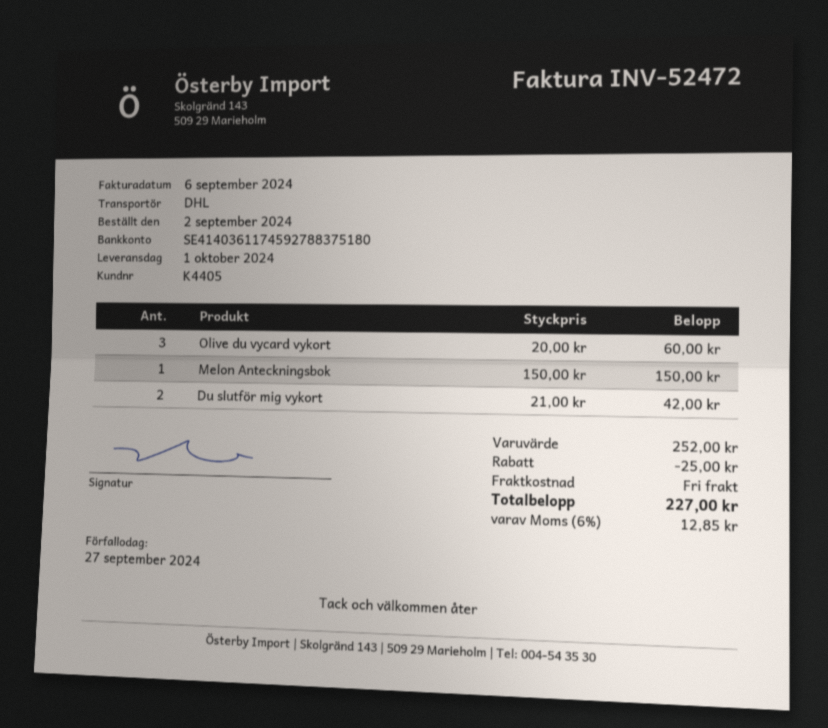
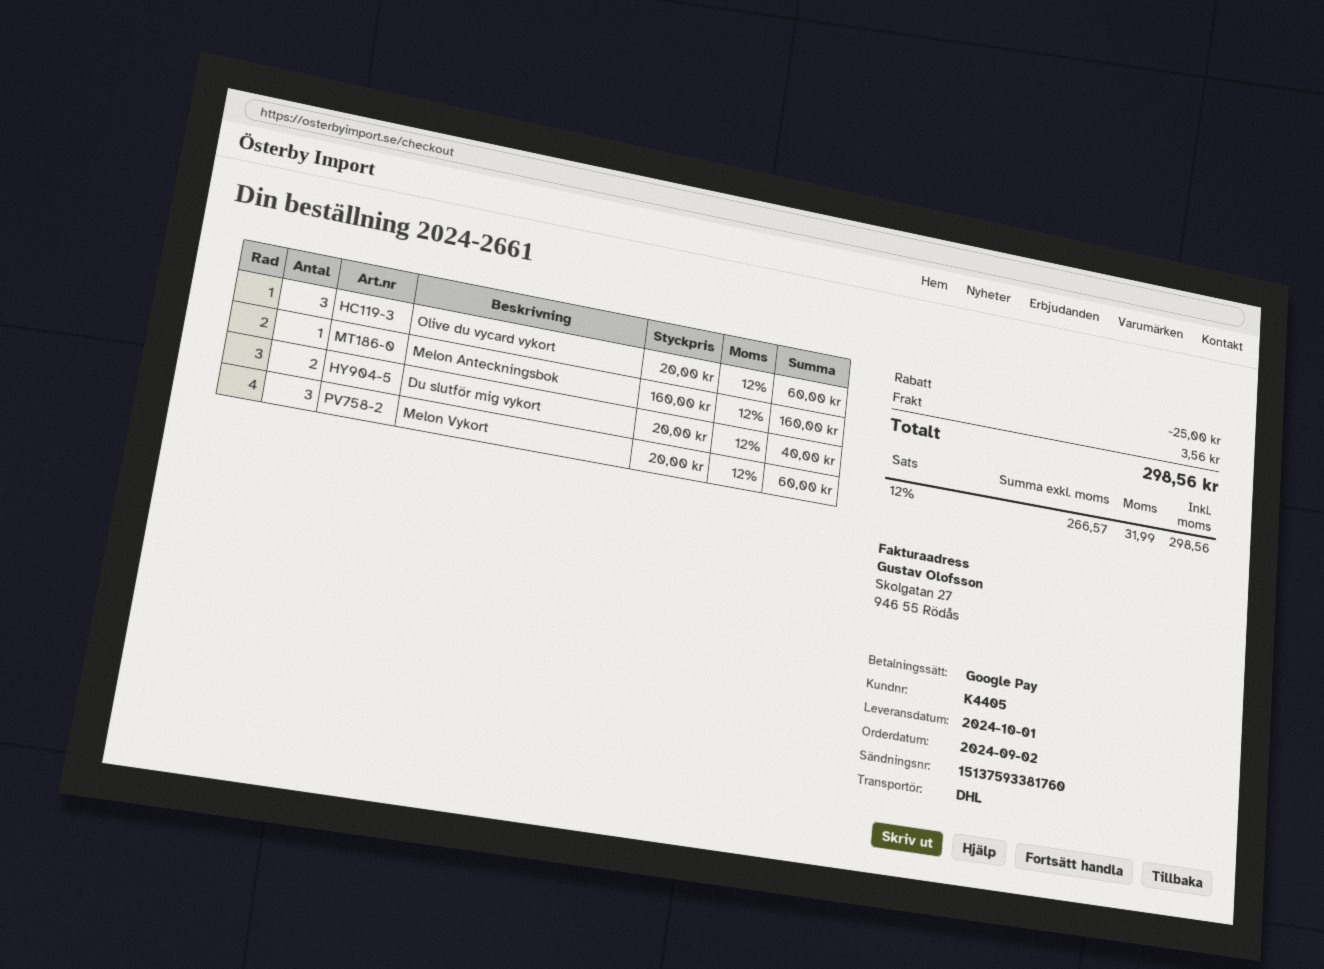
Melon Anteckningsbok: 1 x 150.00 = 150.00 -> 1 x 160.00 = 160.00
Du slutför mig vykort: 2 x 21.00 = 42.00 -> 2 x 20.00 = 40.00
Melon Vykort: none -> 3 x 20.00 = 60.00
shipping: 0.00 -> 3.56
tax: 6% = 12.85 -> 12% = 31.99
total: 227.00 -> 298.56

